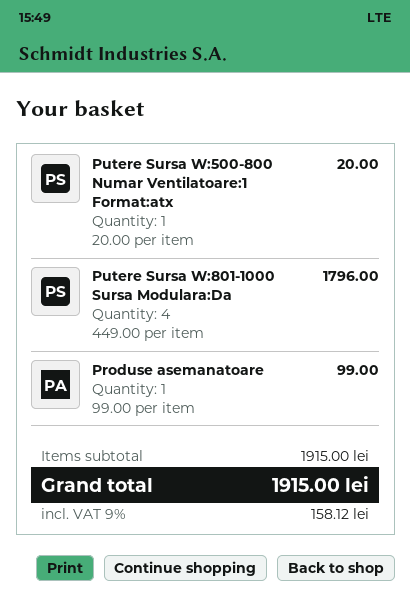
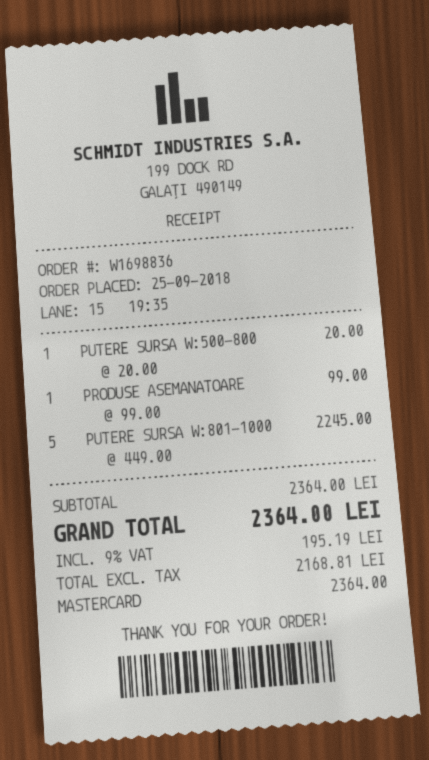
Putere Sursa W:801-1000 Sursa Modulara:Da: 4 x 449.00 = 1796.00 -> 5 x 449.00 = 2245.00
subtotal: 1915.00 -> 2364.00
tax: 9% = 158.12 -> 9% = 195.19
total: 1915.00 -> 2364.00

